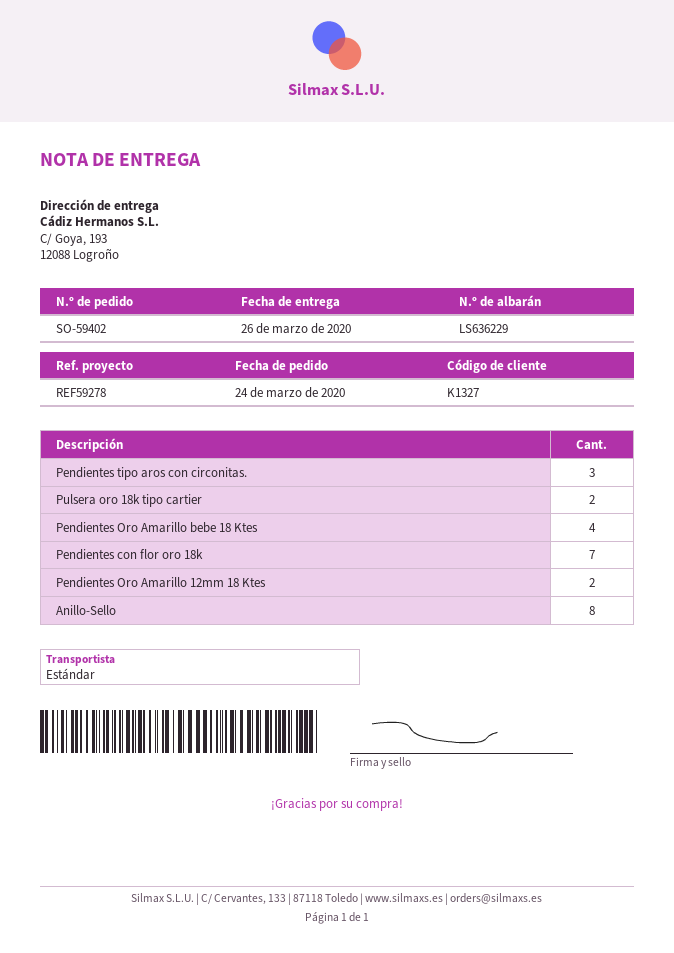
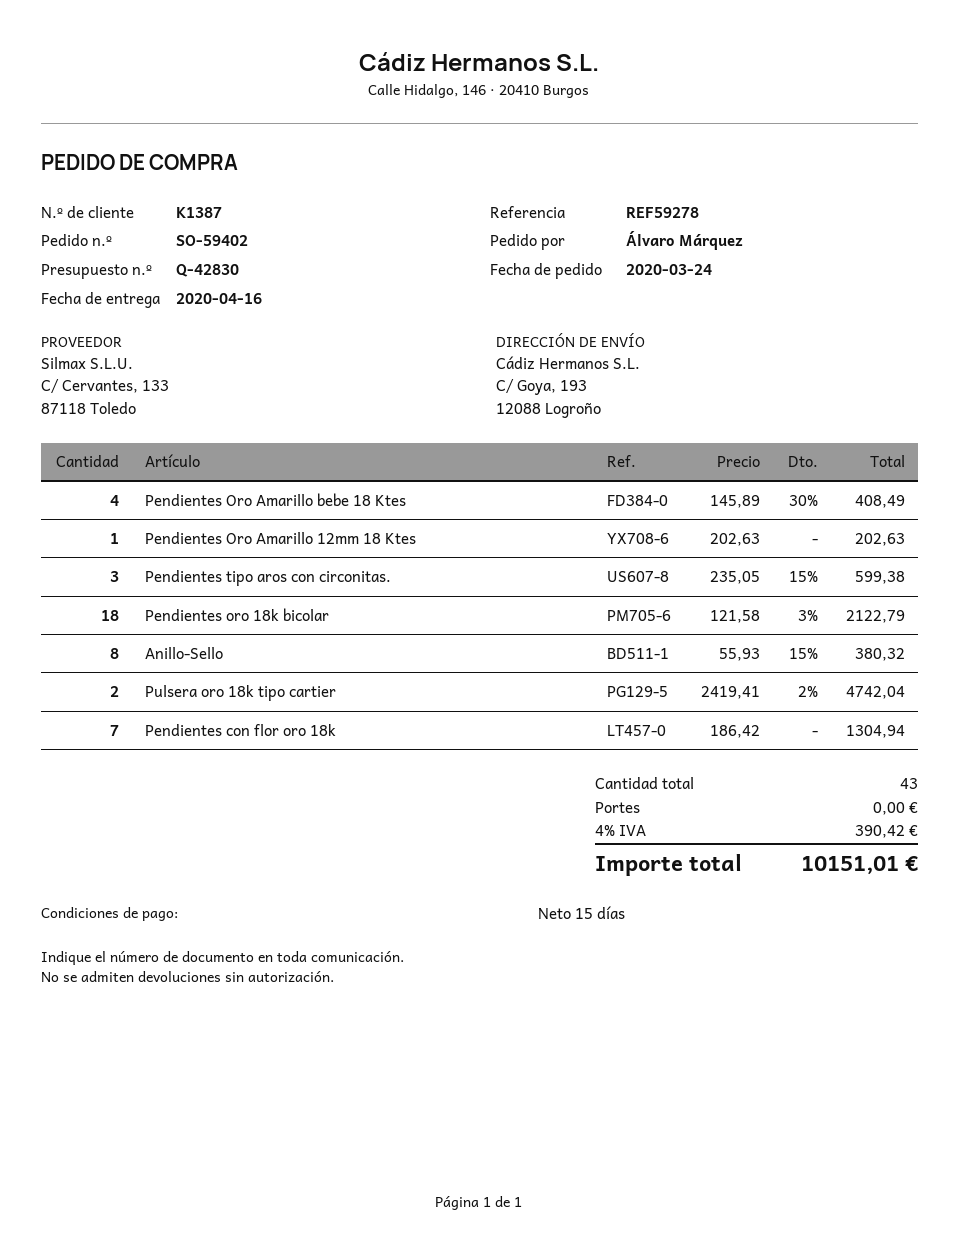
delivery date: 2020-03-26 -> 2020-04-16
customer number: K1327 -> K1387
Pendientes Oro Amarillo 12mm 18 Ktes: 2 -> 1
Pendientes oro 18k bicolar: none -> 18

